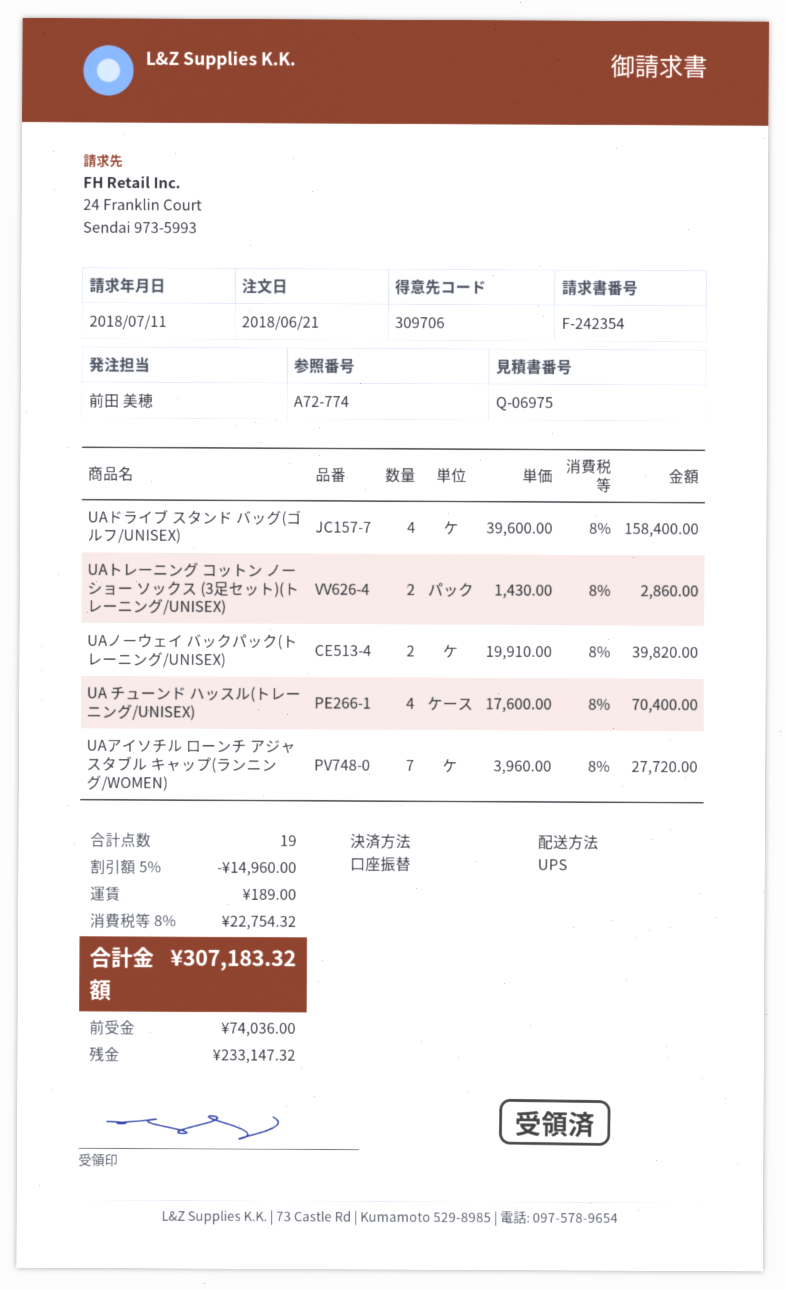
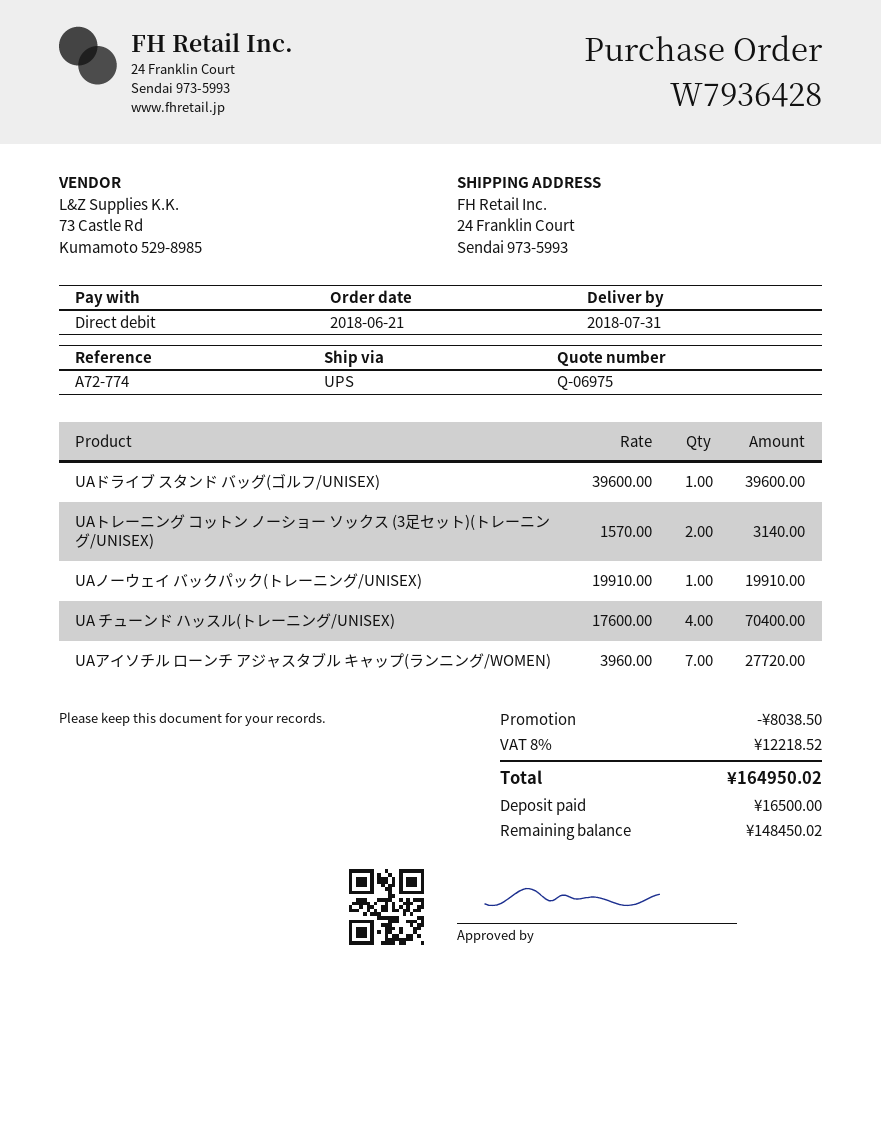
UAドライブ スタンド バッグ(ゴルフ/UNISEX): 4 x 39600.00 = 158400.00 -> 1 x 39600.00 = 39600.00
UAトレーニング コットン ノーショー ソックス (3足セット)(トレーニング/UNISEX): 2 x 1430.00 = 2860.00 -> 2 x 1570.00 = 3140.00
UAノーウェイ バックパック(トレーニング/UNISEX): 2 x 19910.00 = 39820.00 -> 1 x 19910.00 = 19910.00
discount: 14960.00 -> 8038.50
shipping: 189.00 -> none
tax: 8% = 22754.32 -> 8% = 12218.52
total: 307183.32 -> 164950.02
deposit: 74036.00 -> 16500.00
balance: 233147.32 -> 148450.02

